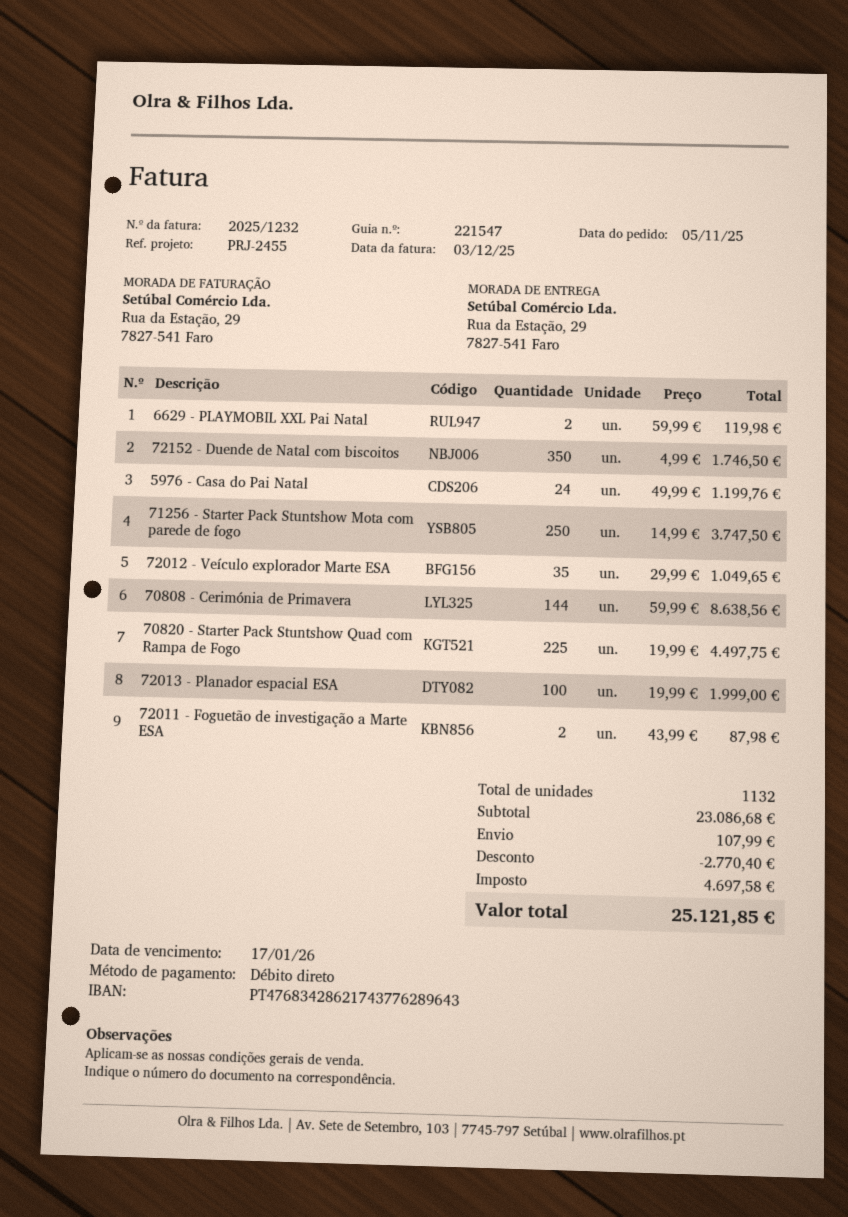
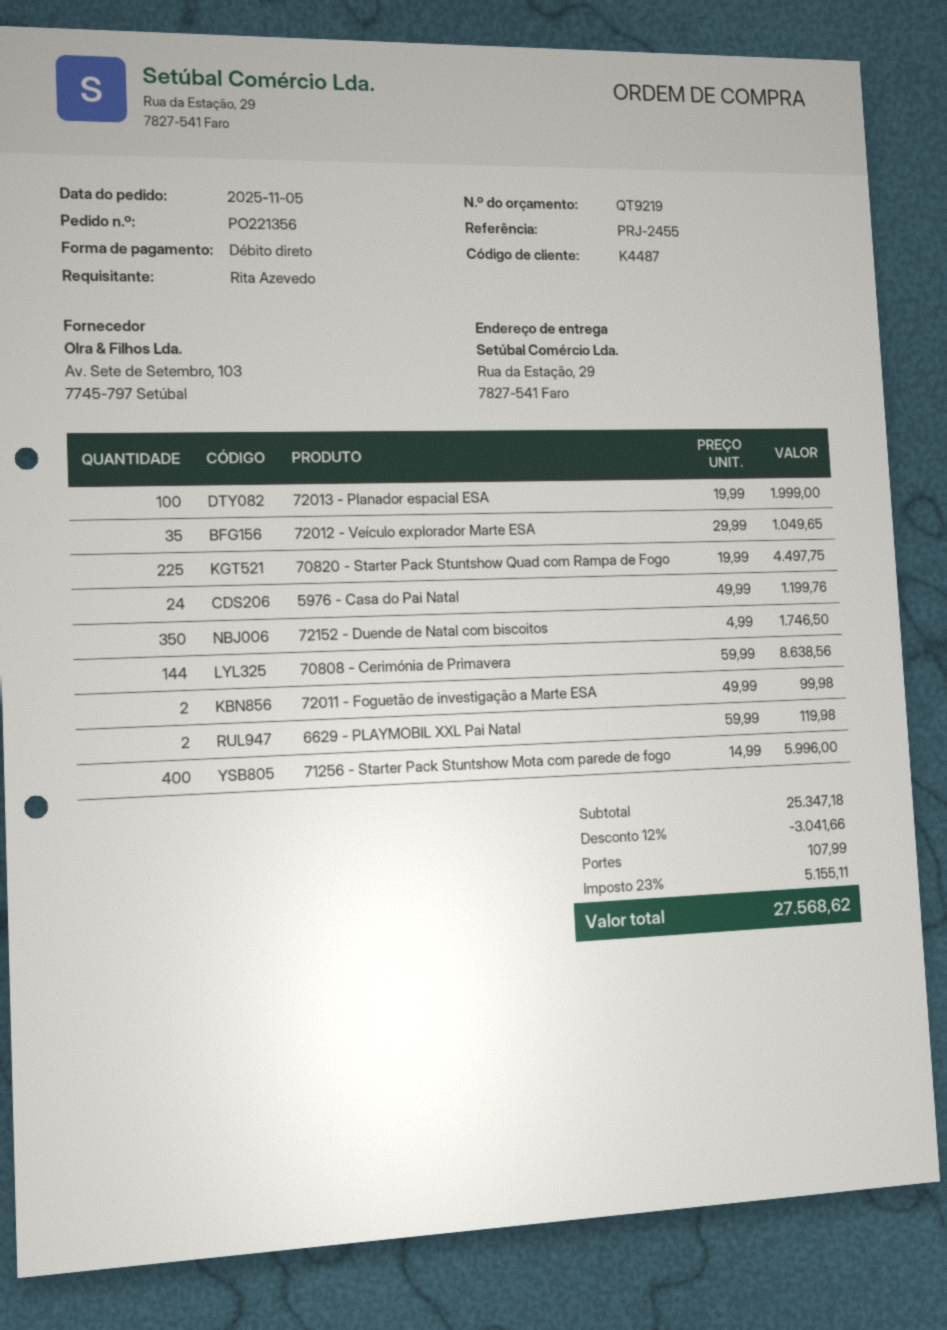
71256 - Starter Pack Stuntshow Mota com parede de fogo: 250 x 14.99 = 3747.50 -> 400 x 14.99 = 5996.00
72011 - Foguetão de investigação a Marte ESA: 2 x 43.99 = 87.98 -> 2 x 49.99 = 99.98
subtotal: 23086.68 -> 25347.18
discount: 2770.40 -> 3041.66
tax: 4697.58 -> 5155.11
total: 25121.85 -> 27568.62

